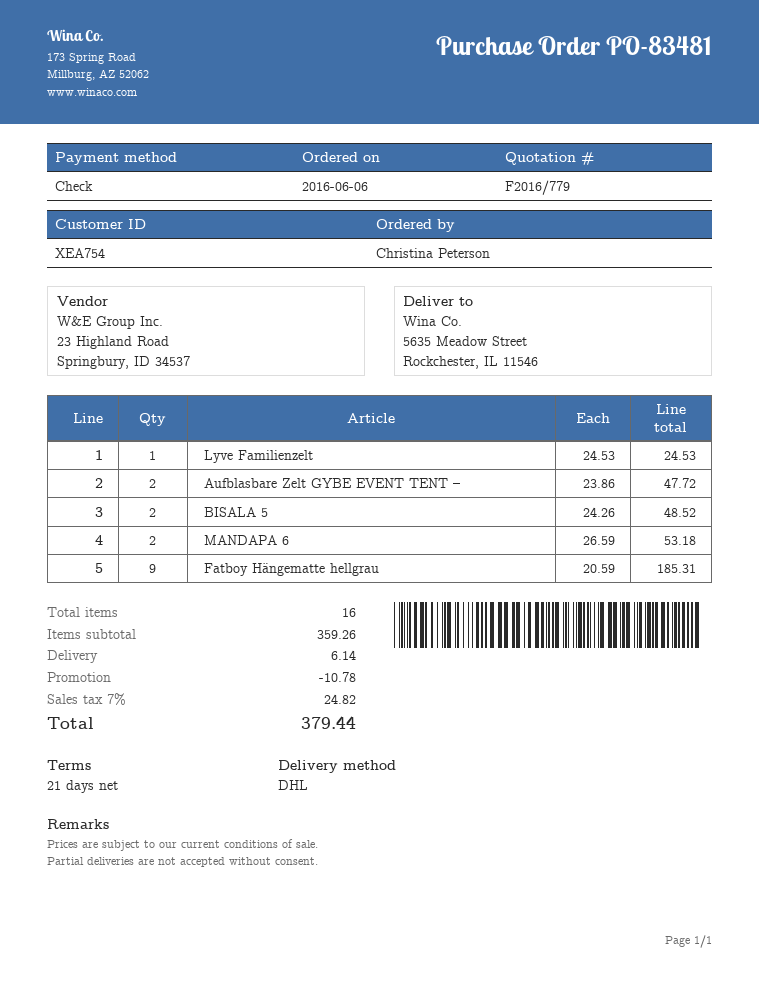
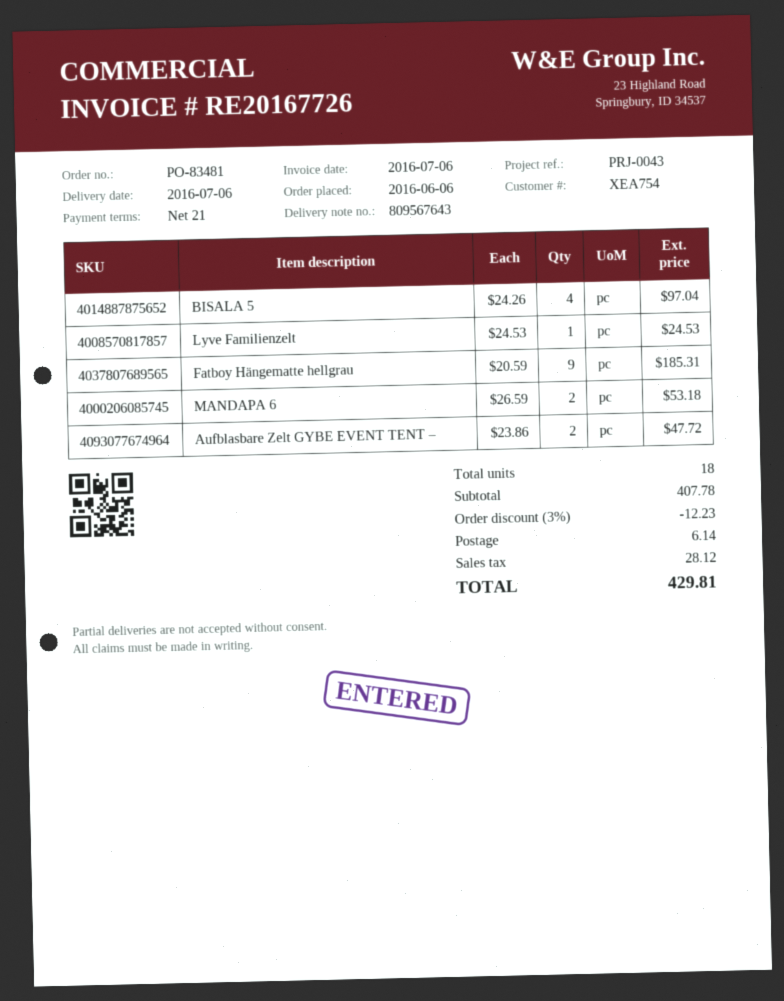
BISALA 5: 2 x 24.26 = 48.52 -> 4 x 24.26 = 97.04
total quantity: 16 -> 18
subtotal: 359.26 -> 407.78
discount: 10.78 -> 12.23
tax: 24.82 -> 28.12
total: 379.44 -> 429.81

